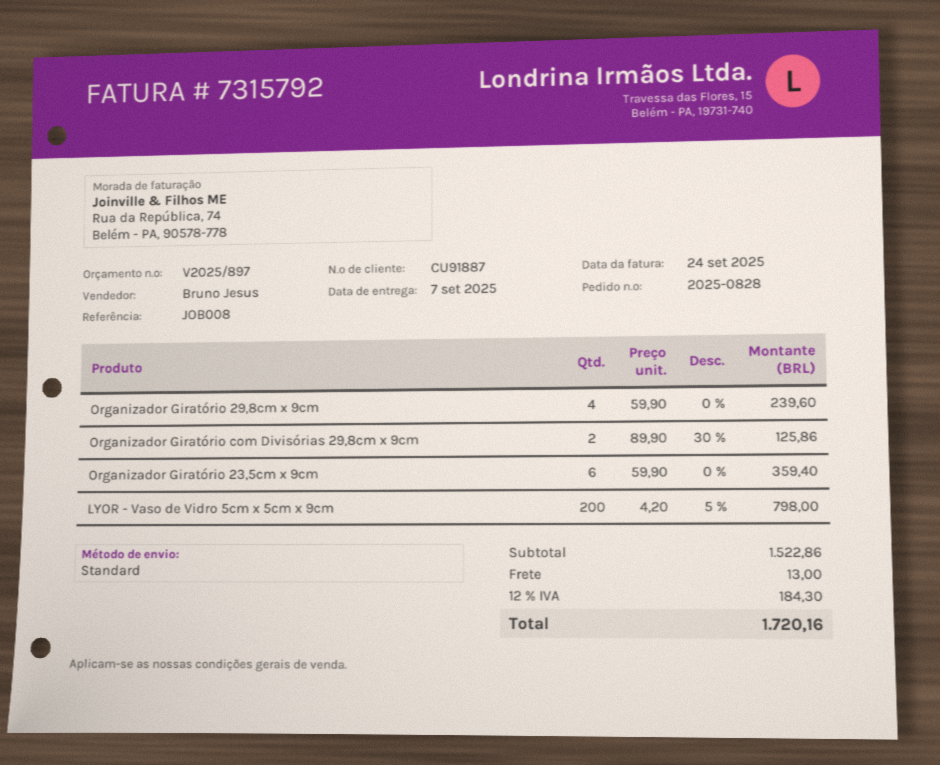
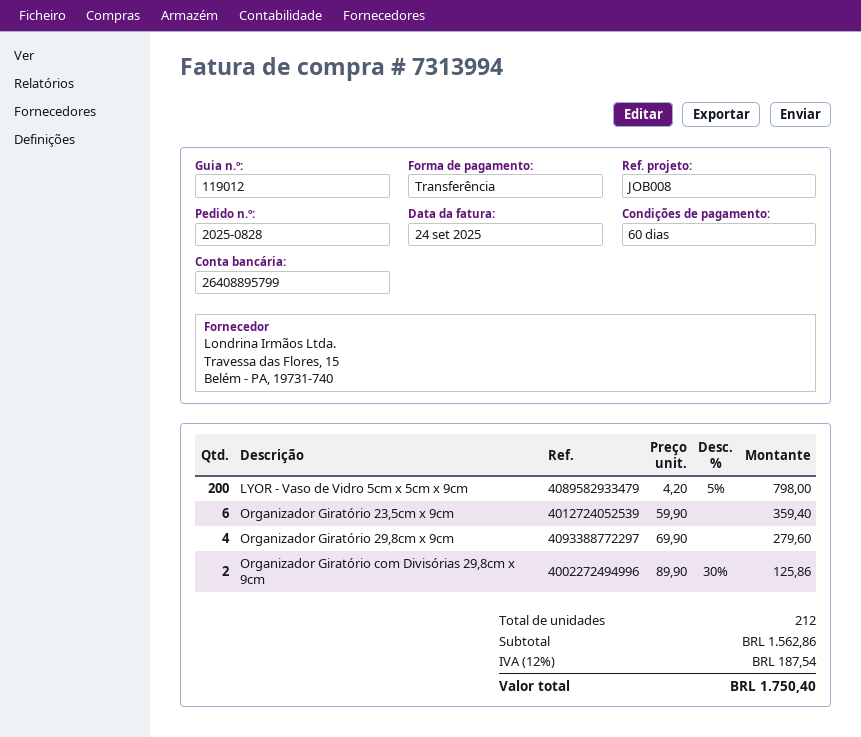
invoice number: 7315792 -> 7313994
Organizador Giratório 29,8cm x 9cm: 4 x 59.90 = 239.60 -> 4 x 69.90 = 279.60
subtotal: 1522.86 -> 1562.86
shipping: 13.00 -> none
tax: 12% = 184.30 -> 12% = 187.54
total: 1720.16 -> 1750.40

